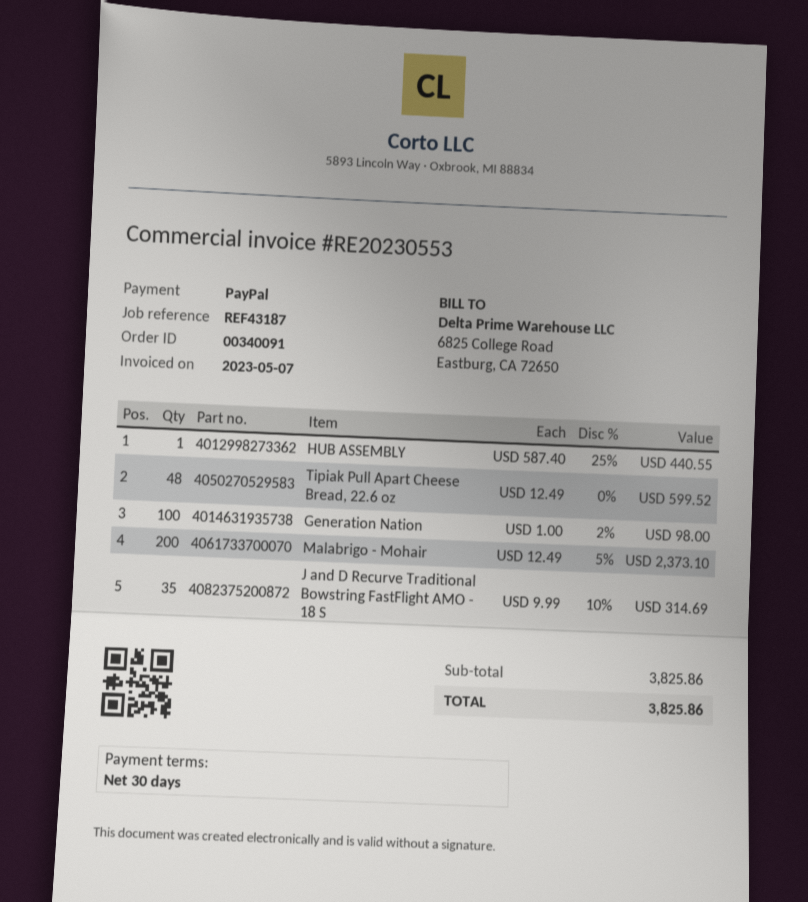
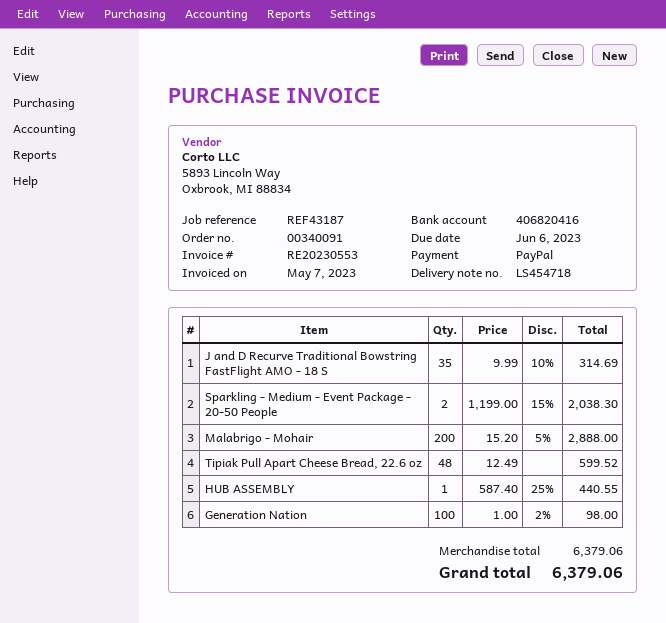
Malabrigo - Mohair: 200 x 12.49 - 5% = 2373.10 -> 200 x 15.20 - 5% = 2888.00
Sparkling - Medium - Event Package - 20-50 People: none -> 2 x 1199.00 - 15% = 2038.30
subtotal: 3825.86 -> 6379.06
total: 3825.86 -> 6379.06

